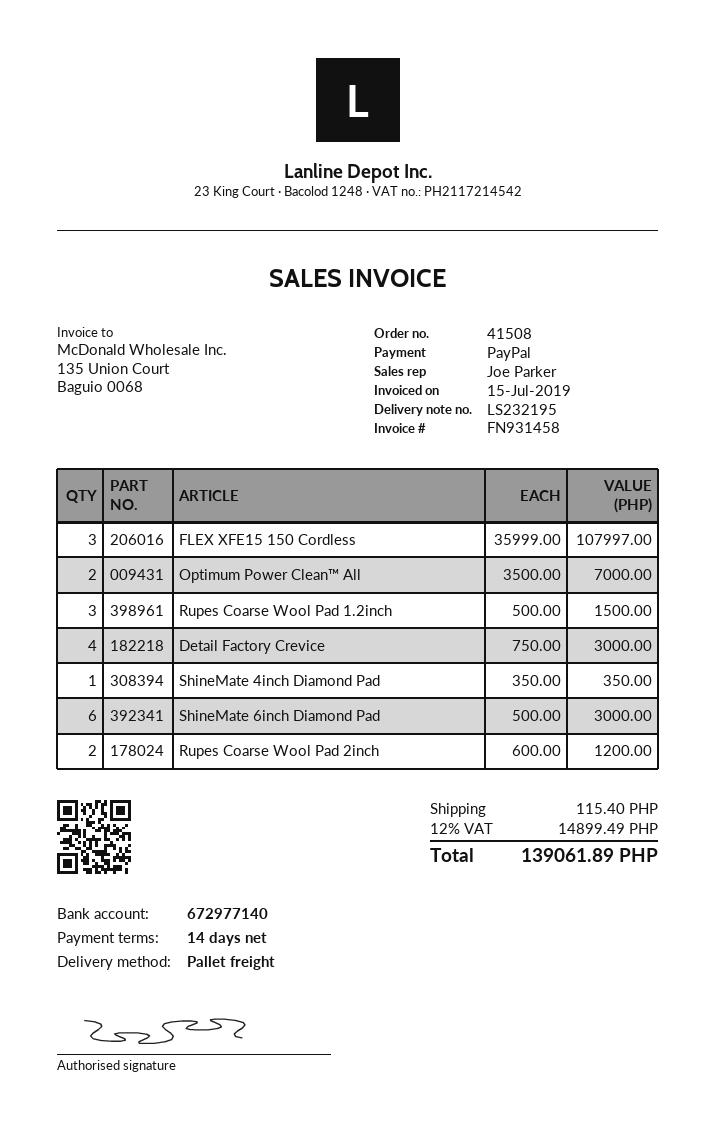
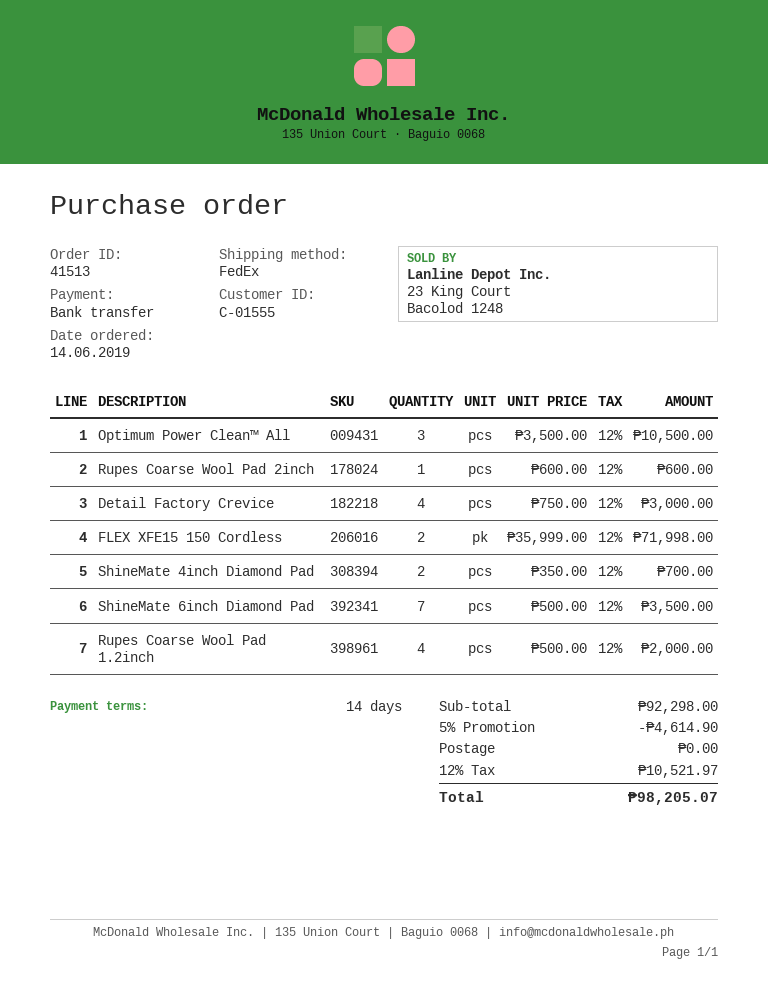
order number: 41508 -> 41513
payment method: PayPal -> bank transfer
shipping method: pallet freight -> FedEx
FLEX XFE15 150 Cordless: 3 x 35999.00 = 107997.00 -> 2 x 35999.00 = 71998.00
Optimum Power Clean™ All: 2 x 3500.00 = 7000.00 -> 3 x 3500.00 = 10500.00
Rupes Coarse Wool Pad 1.2inch: 3 x 500.00 = 1500.00 -> 4 x 500.00 = 2000.00
ShineMate 4inch Diamond Pad: 1 x 350.00 = 350.00 -> 2 x 350.00 = 700.00
ShineMate 6inch Diamond Pad: 6 x 500.00 = 3000.00 -> 7 x 500.00 = 3500.00
Rupes Coarse Wool Pad 2inch: 2 x 600.00 = 1200.00 -> 1 x 600.00 = 600.00
discount: none -> 5% = 4614.90
shipping: 115.40 -> 0.00
tax: 12% = 14899.49 -> 12% = 10521.97
total: 139061.89 -> 98205.07

